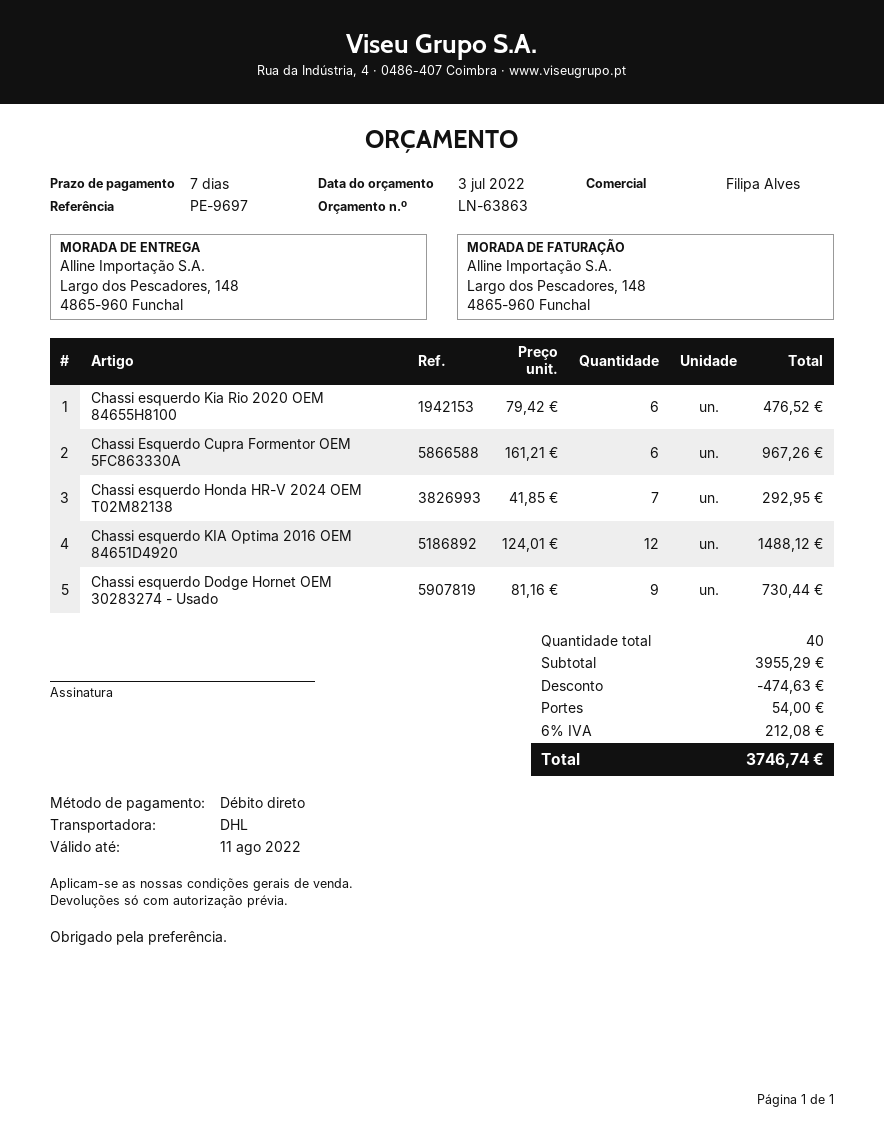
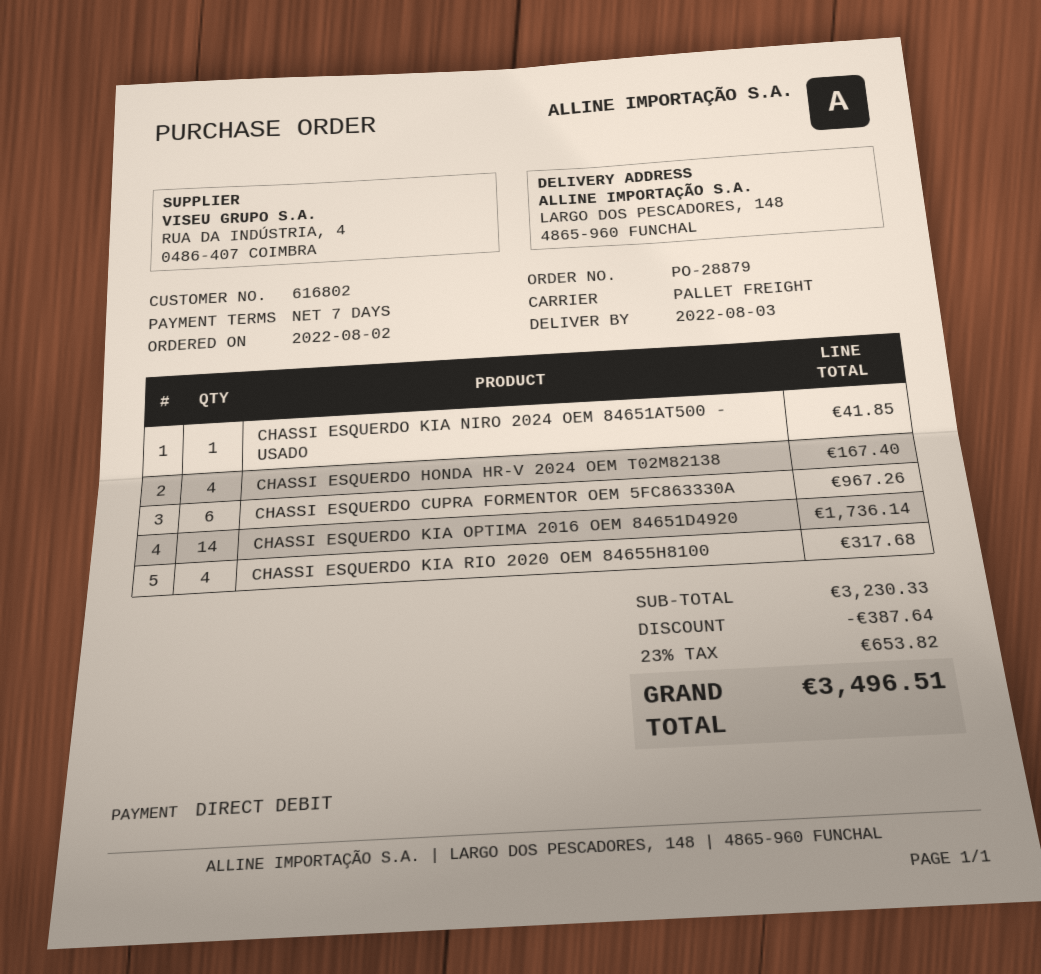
shipping method: DHL -> pallet freight
Chassi esquerdo Kia Rio 2020 OEM 84655H8100: 6 for 476.52 -> 4 for 317.68
Chassi esquerdo Honda HR-V 2024 OEM T02M82138: 7 for 292.95 -> 4 for 167.40
Chassi esquerdo KIA Optima 2016 OEM 84651D4920: 12 for 1488.12 -> 14 for 1736.14
Chassi esquerdo Dodge Hornet OEM 30283274 - Usado: 9 for 730.44 -> none
CHASSI ESQUERDO KIA NIRO 2024 OEM 84651AT500 - USADO: none -> 1 for 41.85
subtotal: 3955.29 -> 3230.33
discount: 474.63 -> 387.64
shipping: 54.00 -> none
tax: 6% = 212.08 -> 23% = 653.82
total: 3746.74 -> 3496.51

